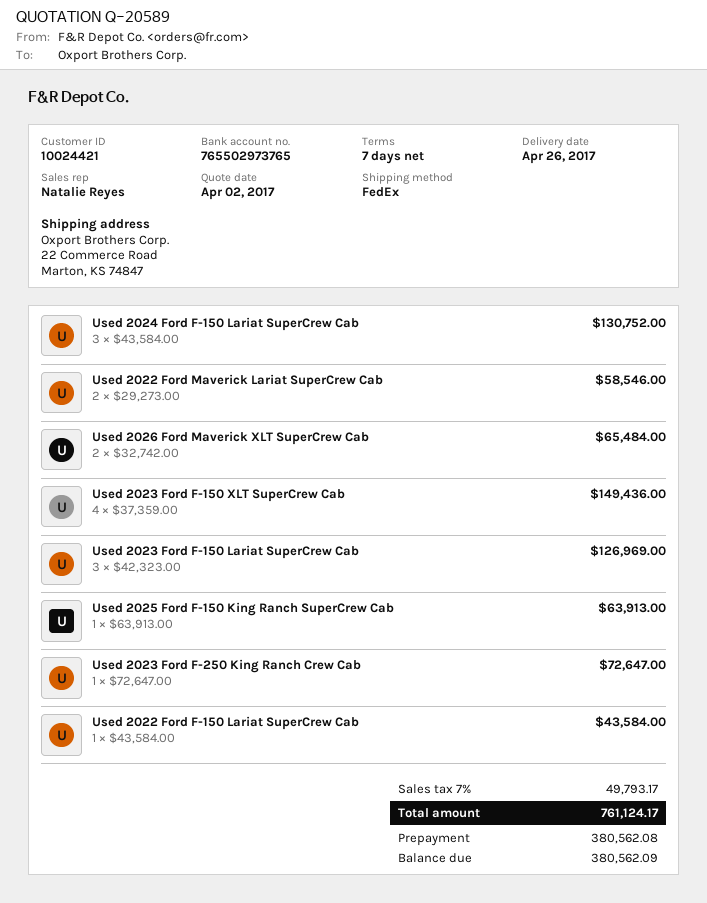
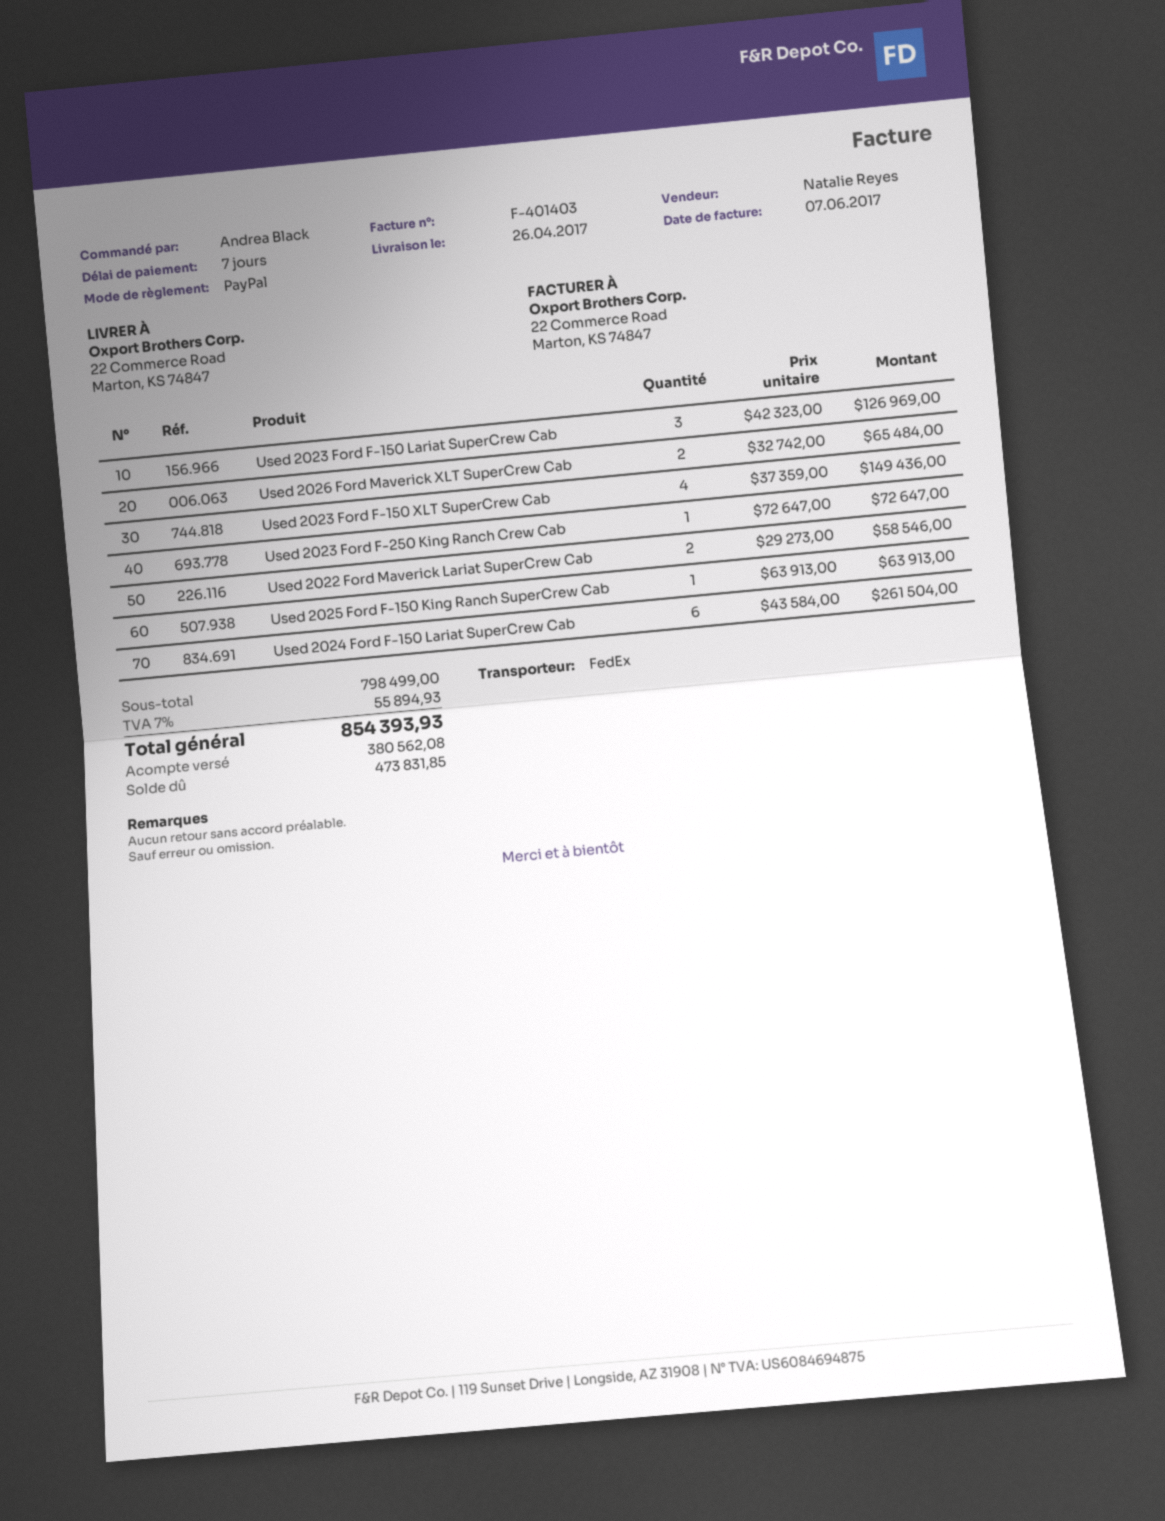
Used 2024 Ford F-150 Lariat SuperCrew Cab: 3 x 43584.00 = 130752.00 -> 6 x 43584.00 = 261504.00
Used 2022 Ford F-150 Lariat SuperCrew Cab: 1 x 43584.00 = 43584.00 -> none
tax: 7% = 49793.17 -> 7% = 55894.93
total: 761124.17 -> 854393.93
balance: 380562.09 -> 473831.85

